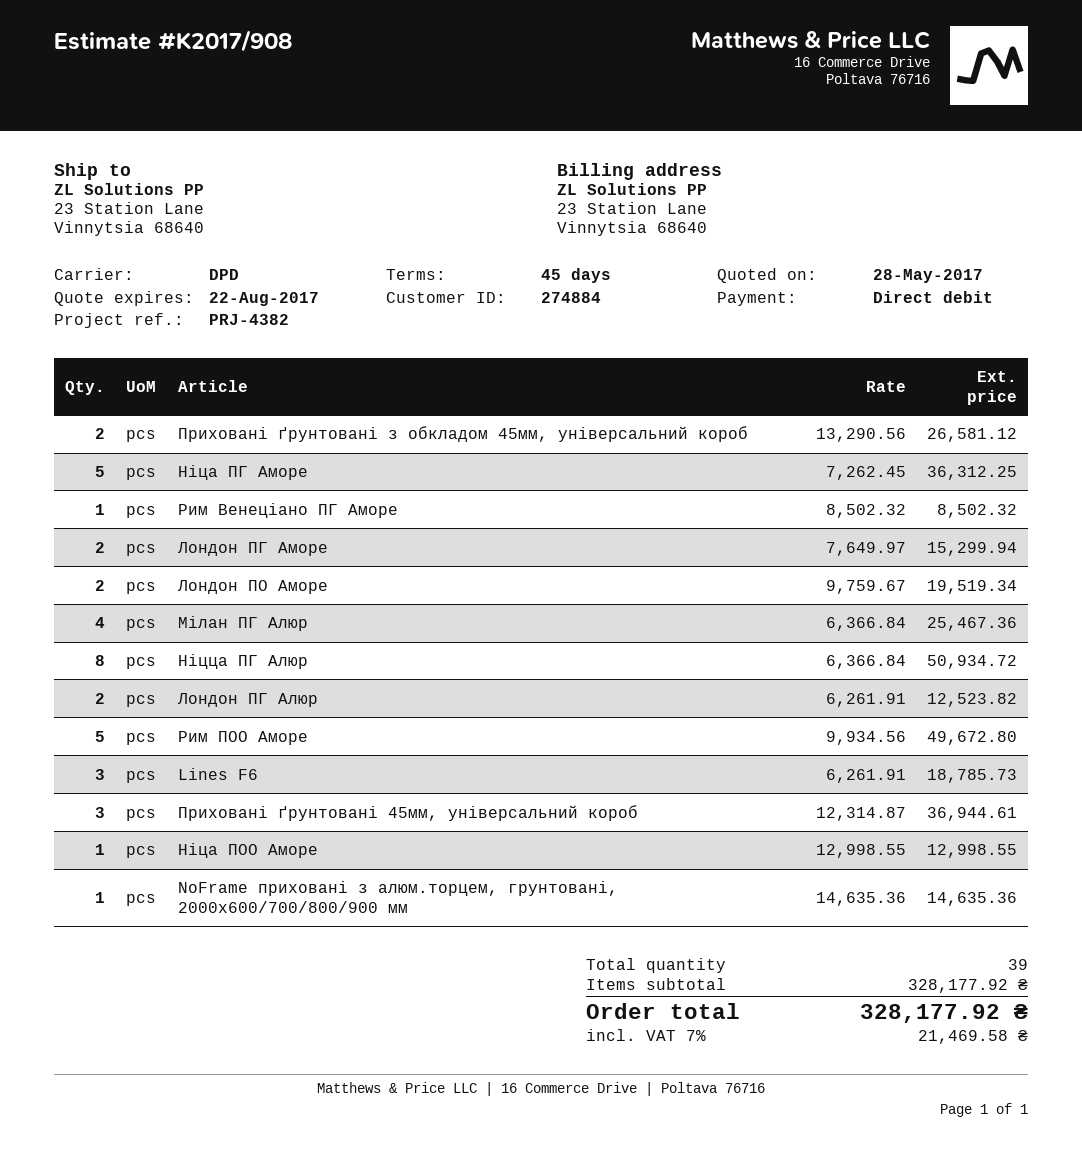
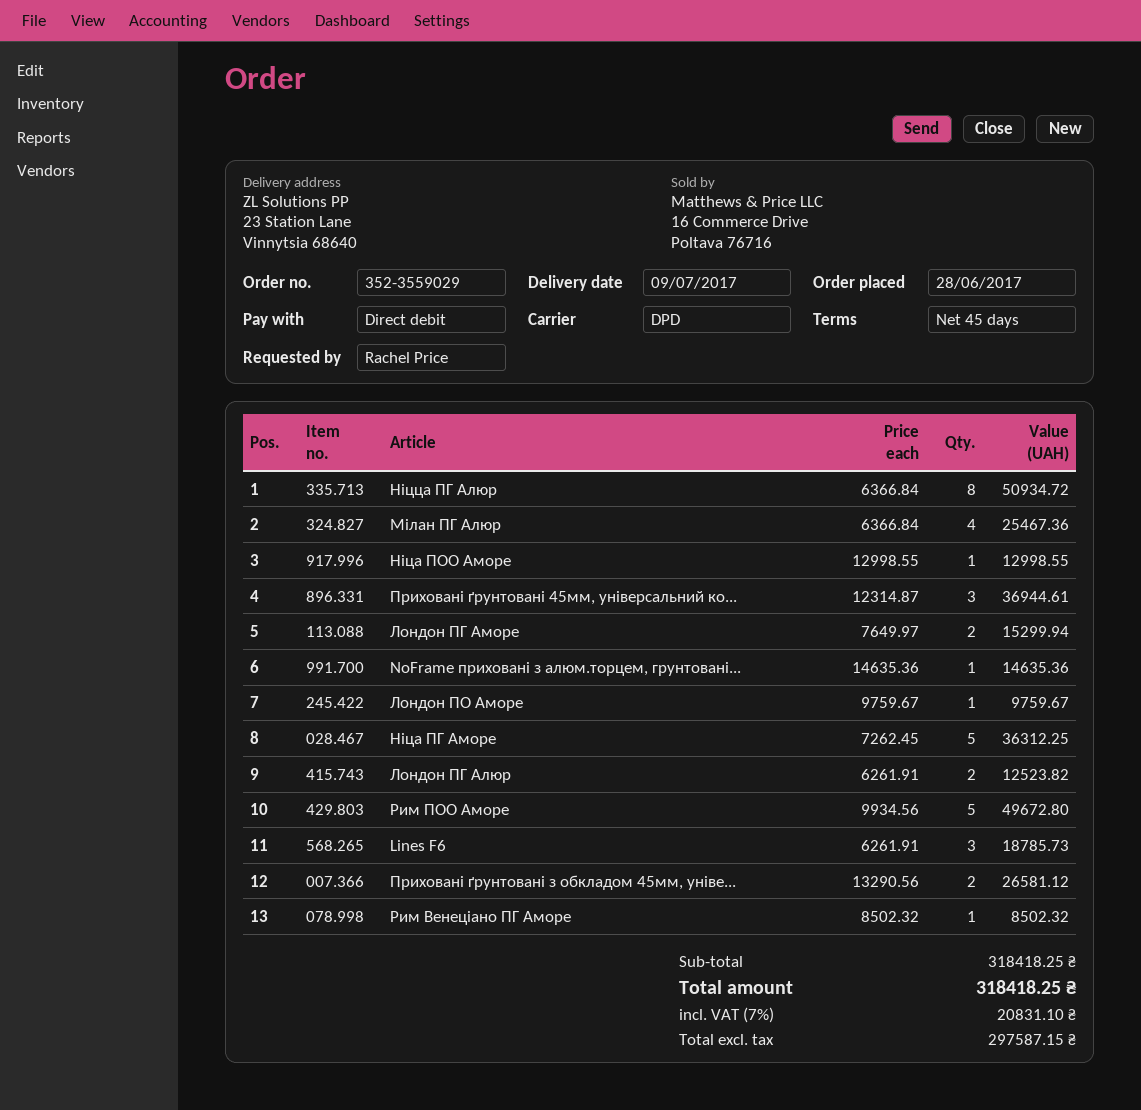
Лондон ПО Аморе: 2 x 9759.67 = 19519.34 -> 1 x 9759.67 = 9759.67
subtotal: 328177.92 -> 318418.25
tax: 7% = 21469.58 -> 7% = 20831.10
total: 328177.92 -> 318418.25

